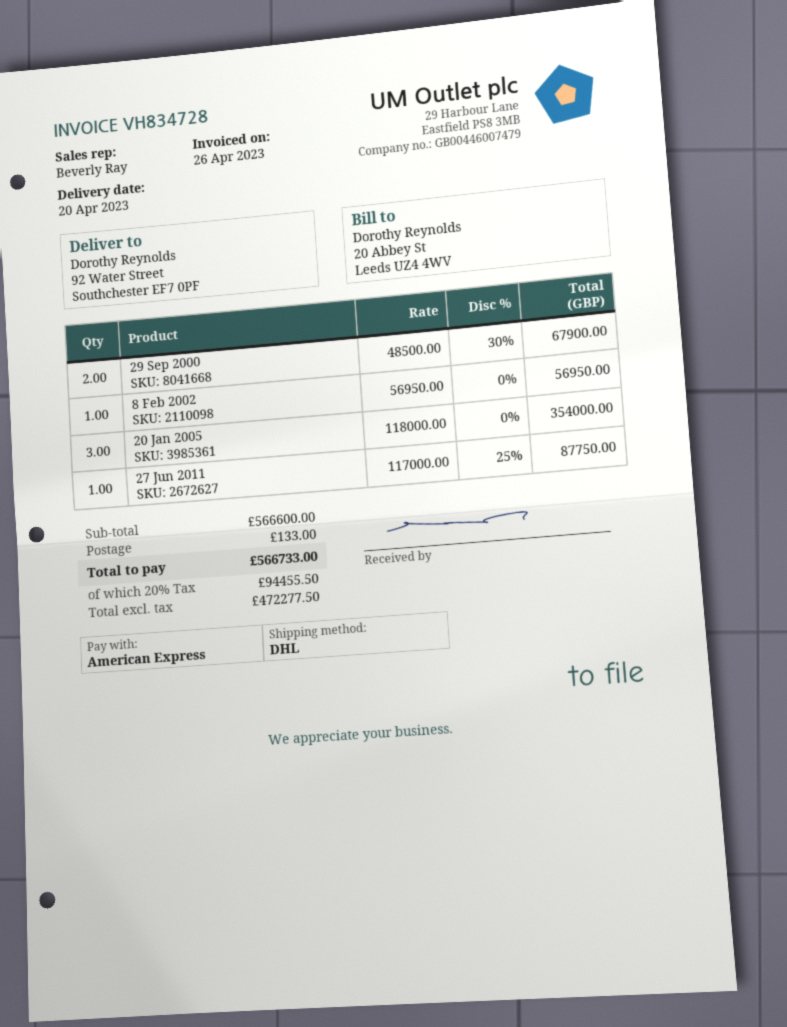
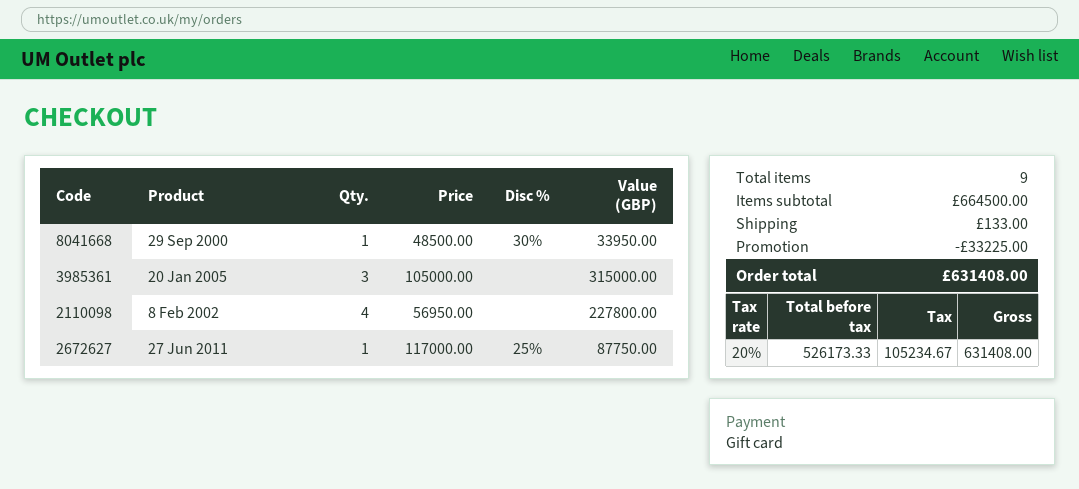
payment method: American Express -> gift card
29 Sep 2000: 2 x 48500.00 - 30% = 67900.00 -> 1 x 48500.00 - 30% = 33950.00
8 Feb 2002: 1 x 56950.00 = 56950.00 -> 4 x 56950.00 = 227800.00
20 Jan 2005: 3 x 118000.00 = 354000.00 -> 3 x 105000.00 = 315000.00
subtotal: 566600.00 -> 664500.00
discount: none -> 33225.00
net: 472277.50 -> 526173.33
tax: 20% = 94455.50 -> 20% = 105234.67
total: 566733.00 -> 631408.00

